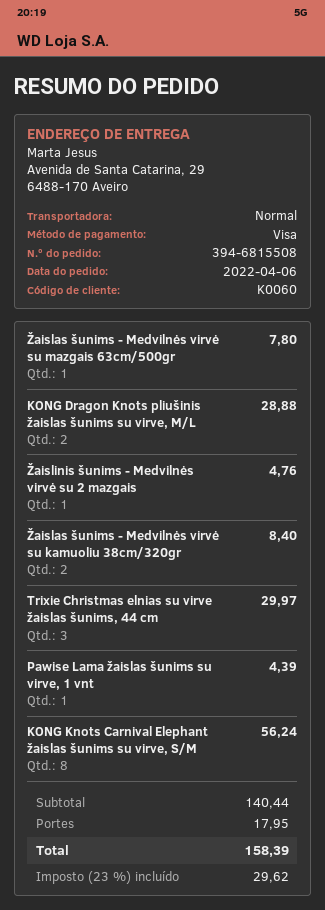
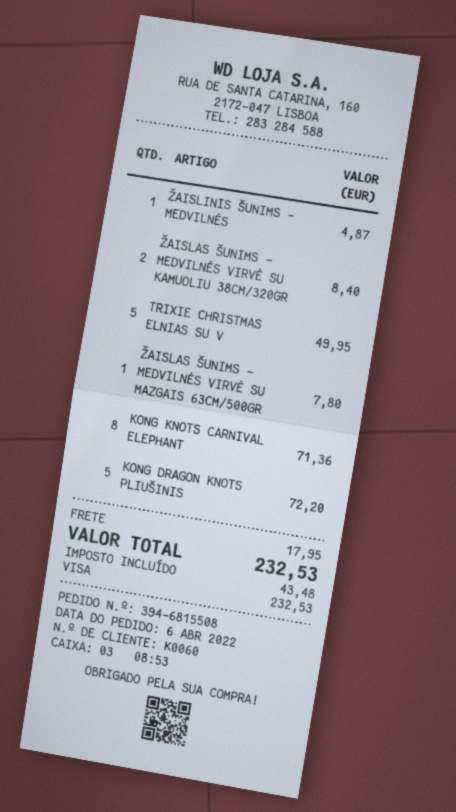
KONG Dragon Knots pliušinis žaislas šunims su virve, M/L: 2 for 28.88 -> 5 for 72.20
Žaislinis šunims - Medvilnės virvė su 2 mazgais: 1 for 4.76 -> 1 for 4.87
Trixie Christmas elnias su virve žaislas šunims, 44 cm: 3 for 29.97 -> 5 for 49.95
Pawise Lama žaislas šunims su virve, 1 vnt: 1 for 4.39 -> none
KONG Knots Carnival Elephant žaislas šunims su virve, S/M: 8 for 56.24 -> 8 for 71.36
tax: 29.62 -> 43.48
total: 158.39 -> 232.53

